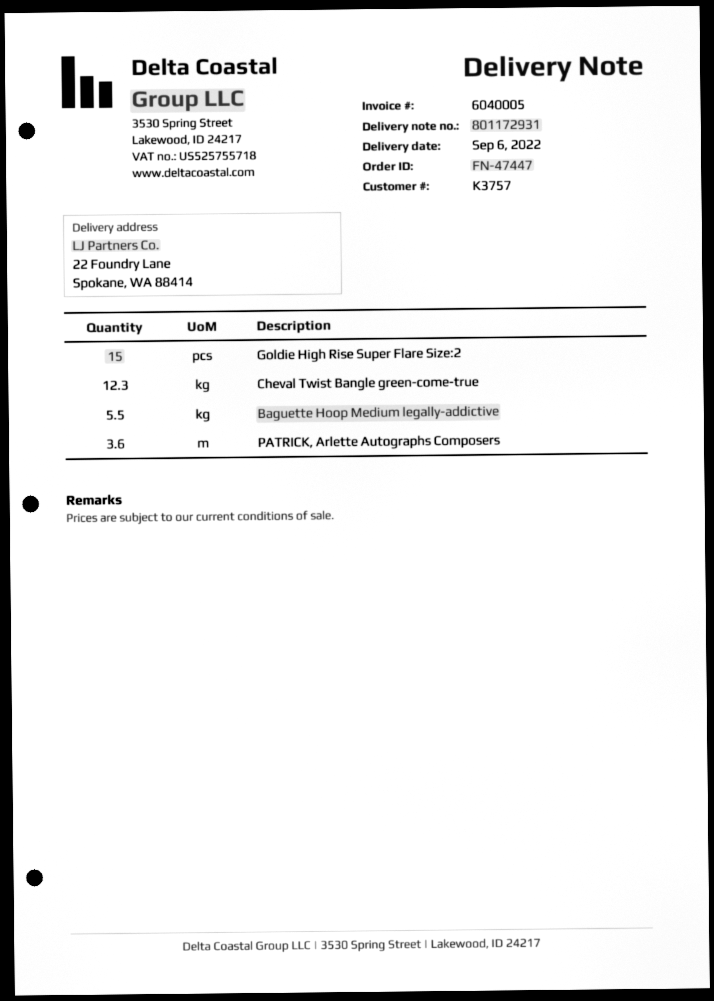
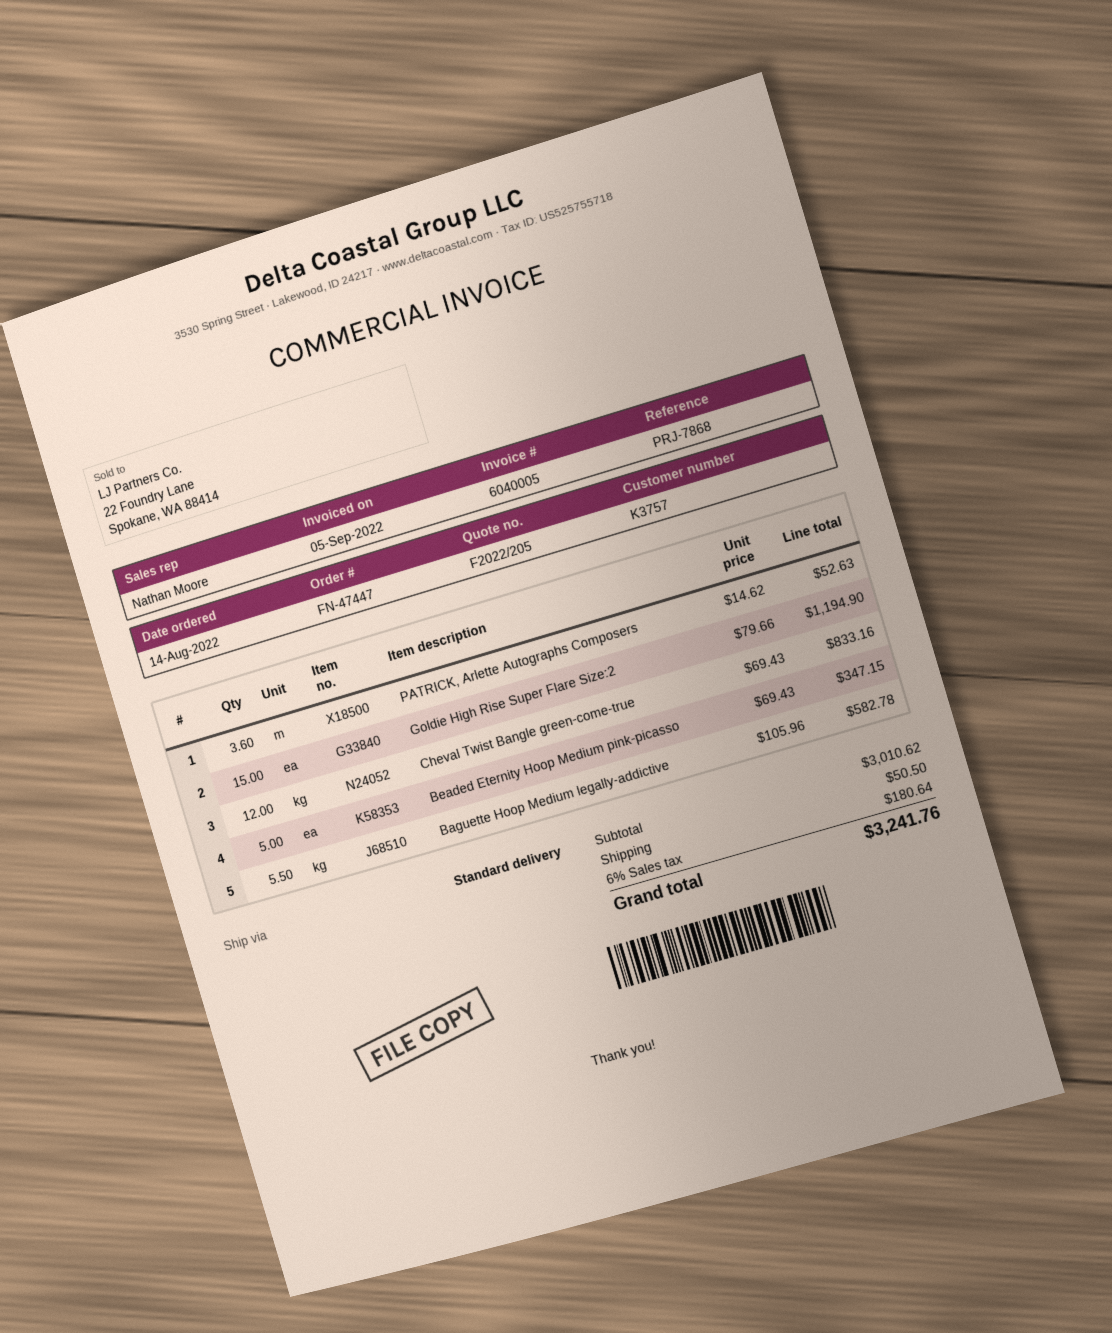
Cheval Twist Bangle green-come-true: 12.3 -> 12
Beaded Eternity Hoop Medium pink-picasso: none -> 5

